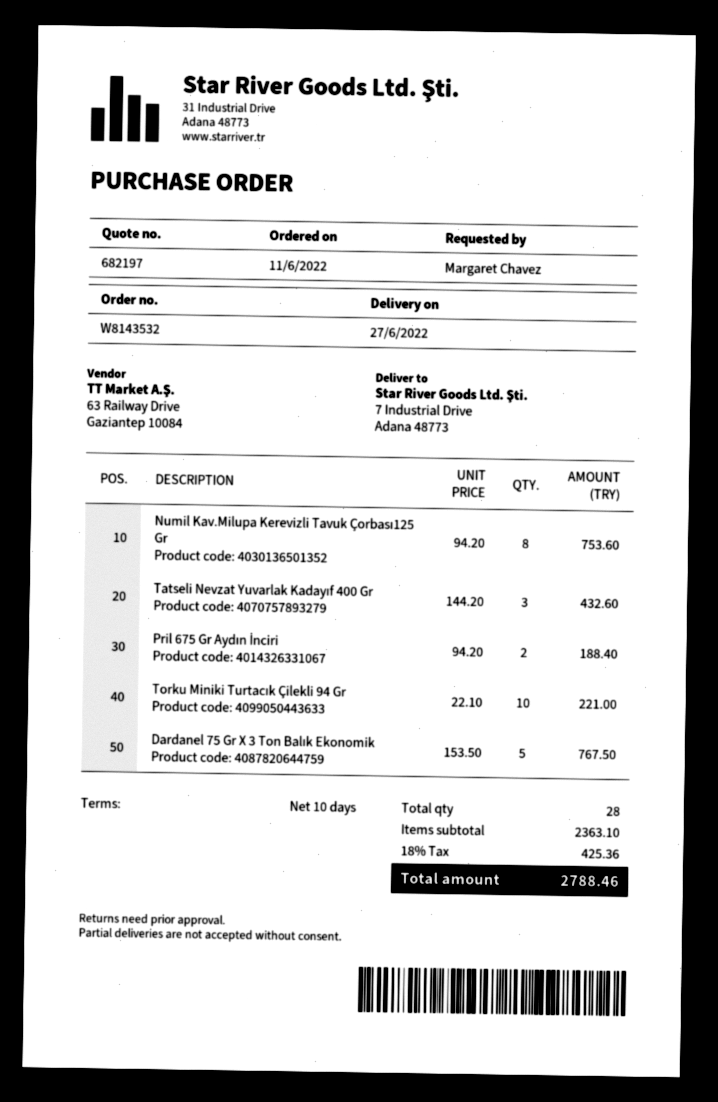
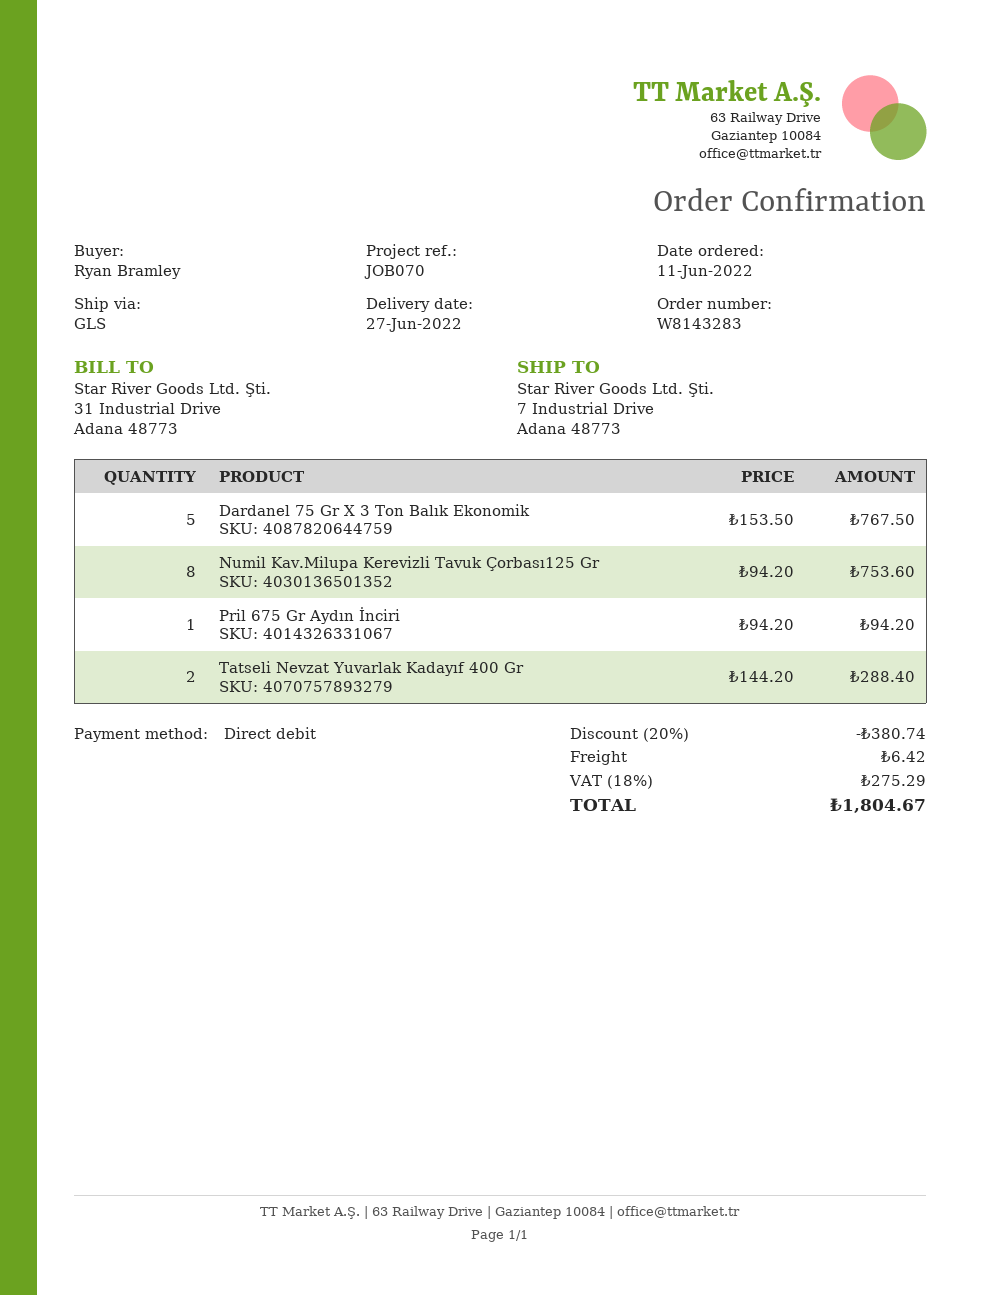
order number: W8143532 -> W8143283
ordered by: Margaret Chavez -> Ryan Bramley
Tatseli Nevzat Yuvarlak Kadayıf 400 Gr: 3 x 144.20 = 432.60 -> 2 x 144.20 = 288.40
Pril 675 Gr Aydın İnciri: 2 x 94.20 = 188.40 -> 1 x 94.20 = 94.20
Torku Miniki Turtacık Çilekli 94 Gr: 10 x 22.10 = 221.00 -> none
discount: none -> 20% = 380.74
shipping: none -> 6.42
tax: 18% = 425.36 -> 18% = 275.29
total: 2788.46 -> 1804.67

